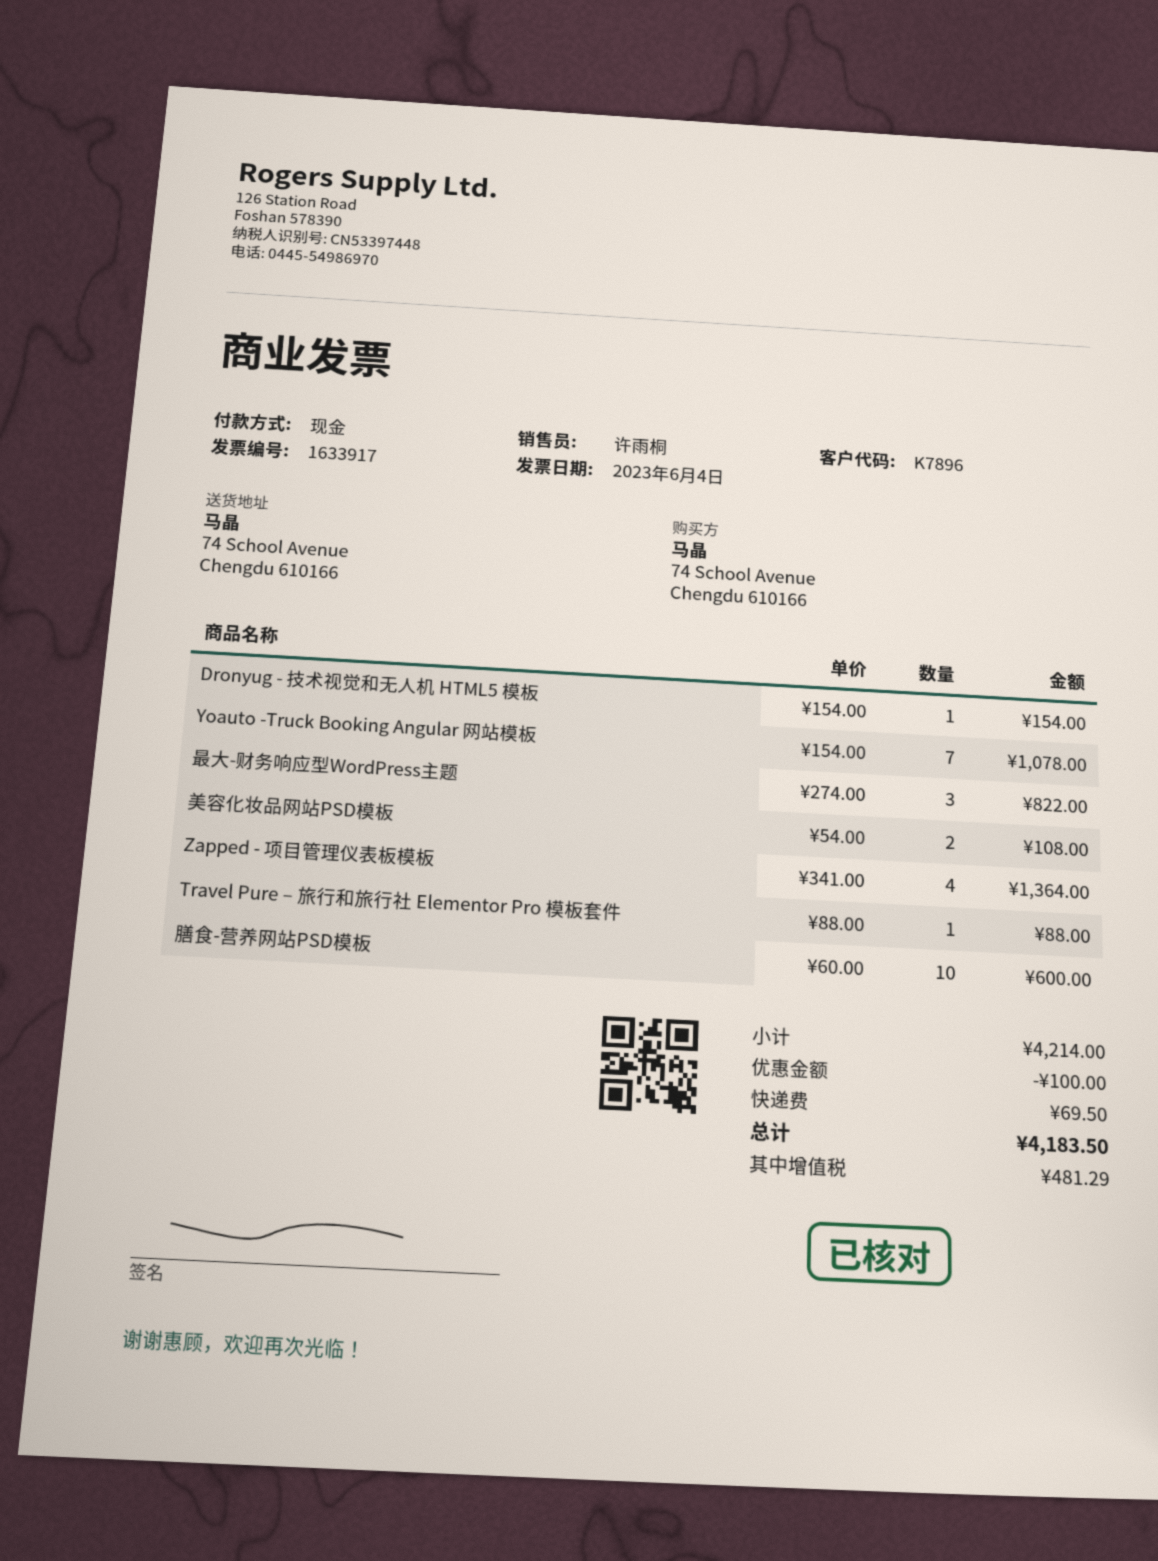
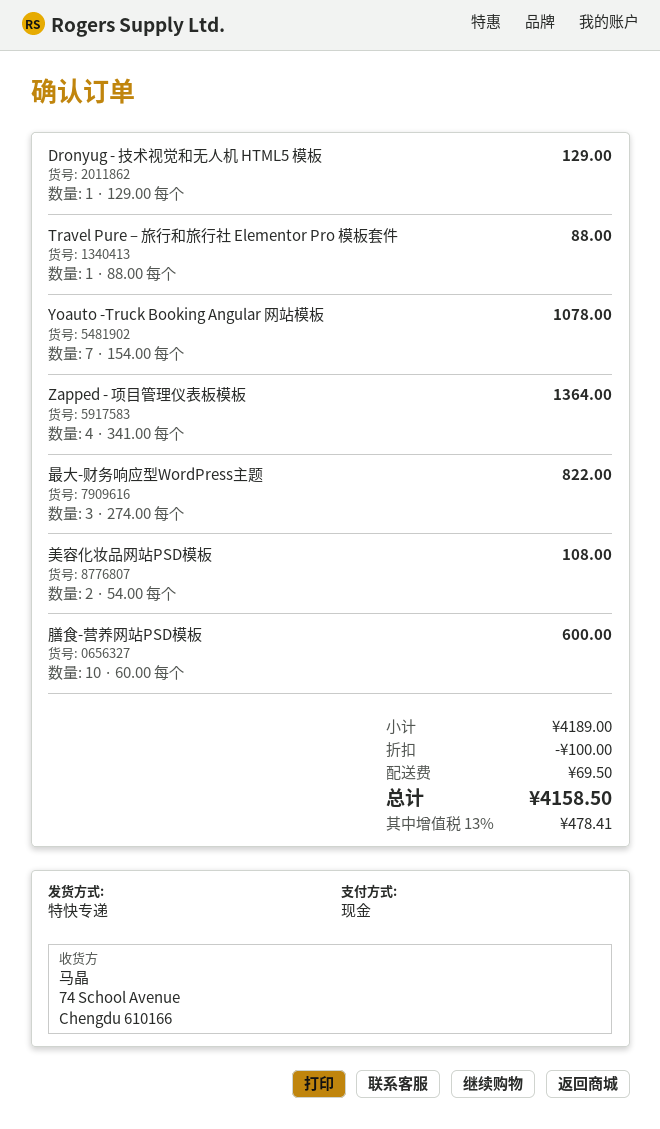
Dronyug - 技术视觉和无人机 HTML5 模板: 1 x 154.00 = 154.00 -> 1 x 129.00 = 129.00
subtotal: 4214.00 -> 4189.00
tax: 481.29 -> 478.41
total: 4183.50 -> 4158.50

